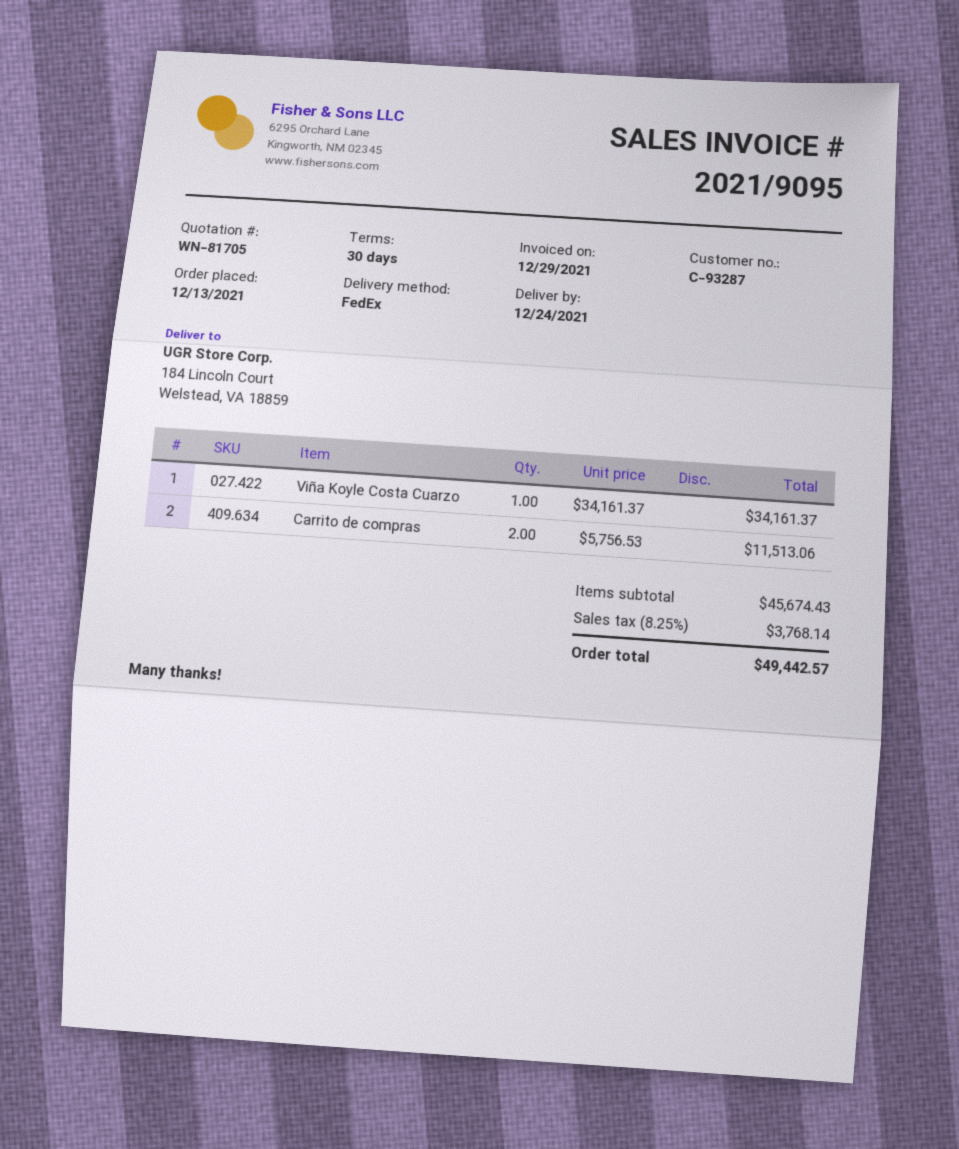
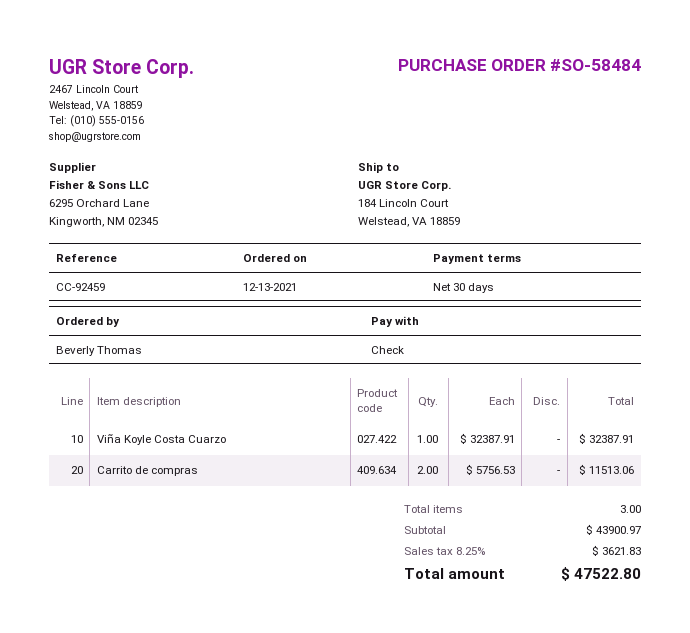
Viña Koyle Costa Cuarzo: 1 x 34161.37 = 34161.37 -> 1 x 32387.91 = 32387.91
subtotal: 45674.43 -> 43900.97
tax: 8.25% = 3768.14 -> 8.25% = 3621.83
total: 49442.57 -> 47522.80

